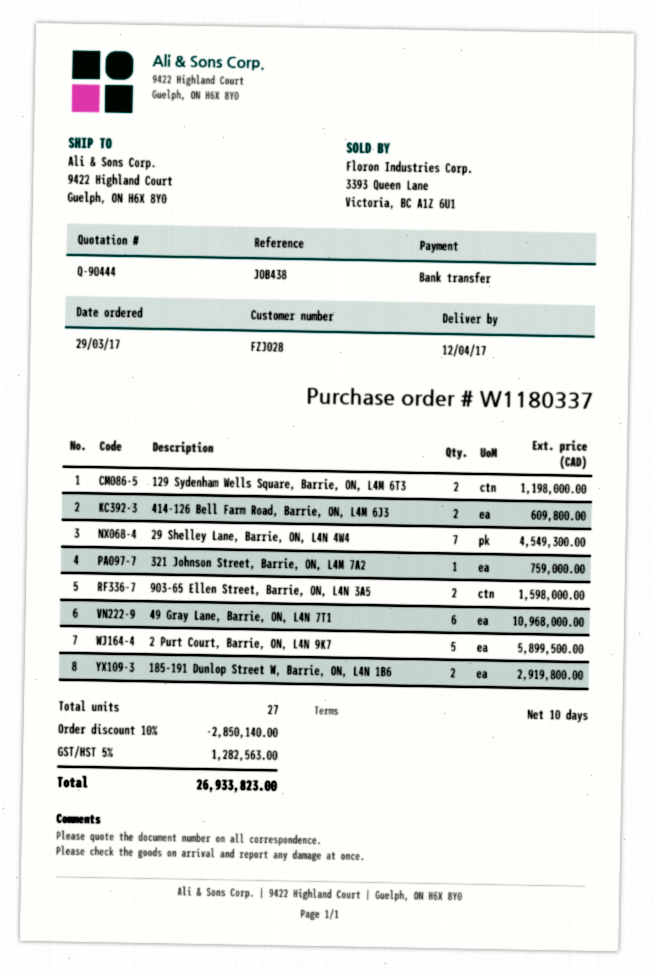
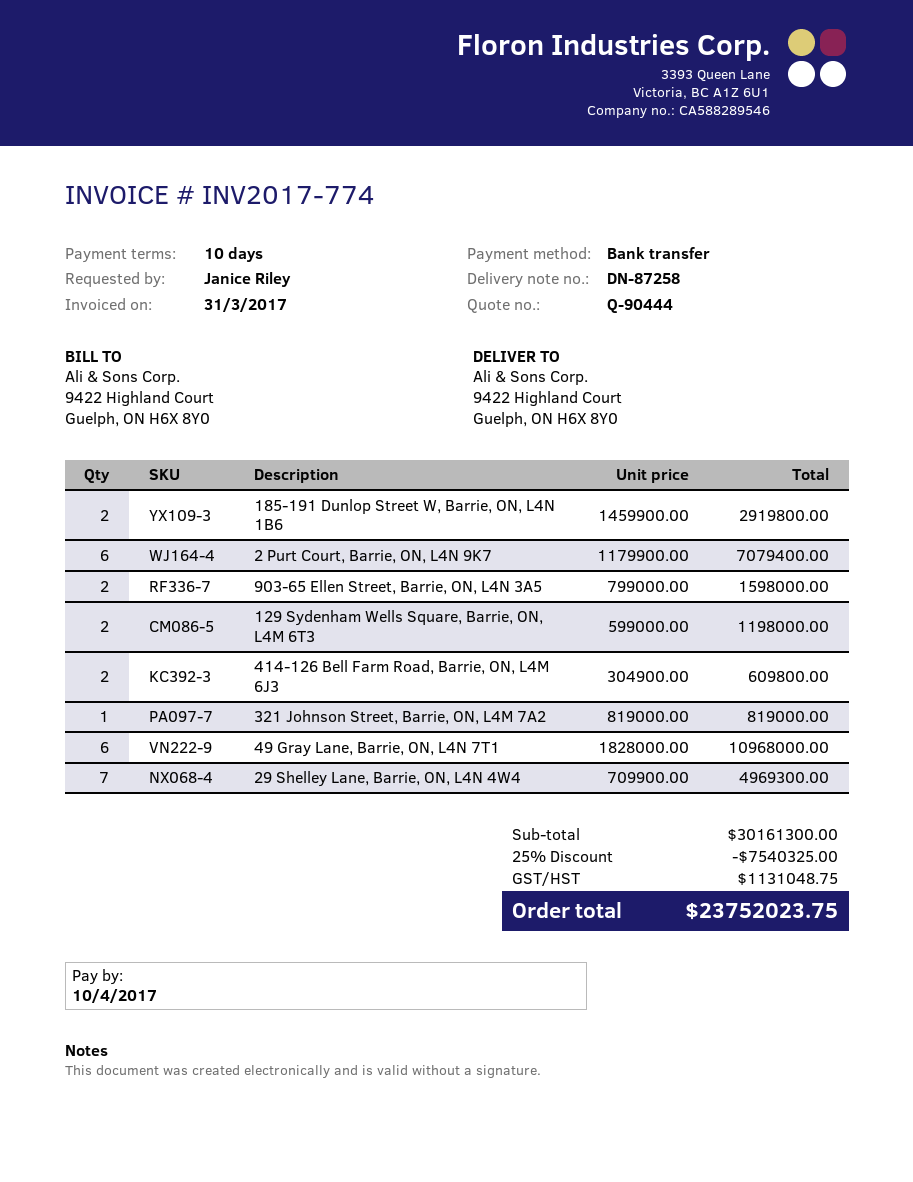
29 Shelley Lane, Barrie, ON, L4N 4W4: 7 for 4549300.00 -> 7 for 4969300.00
321 Johnson Street, Barrie, ON, L4M 7A2: 1 for 759000.00 -> 1 for 819000.00
2 Purt Court, Barrie, ON, L4N 9K7: 5 for 5899500.00 -> 6 for 7079400.00
discount: 10% = 2850140.00 -> 25% = 7540325.00
tax: 1282563.00 -> 1131048.75
total: 26933823.00 -> 23752023.75

